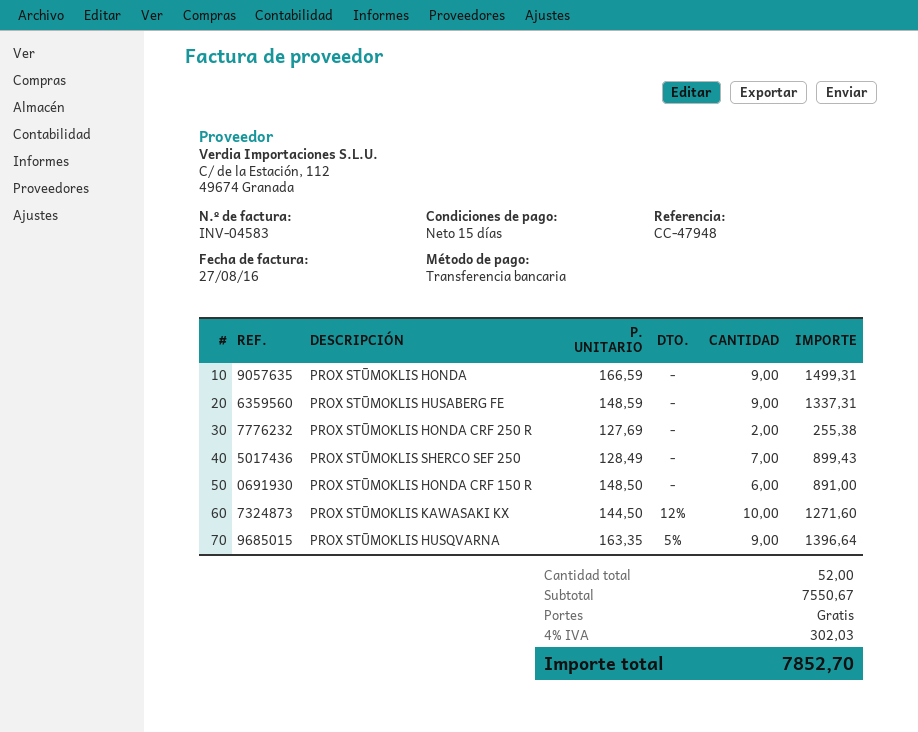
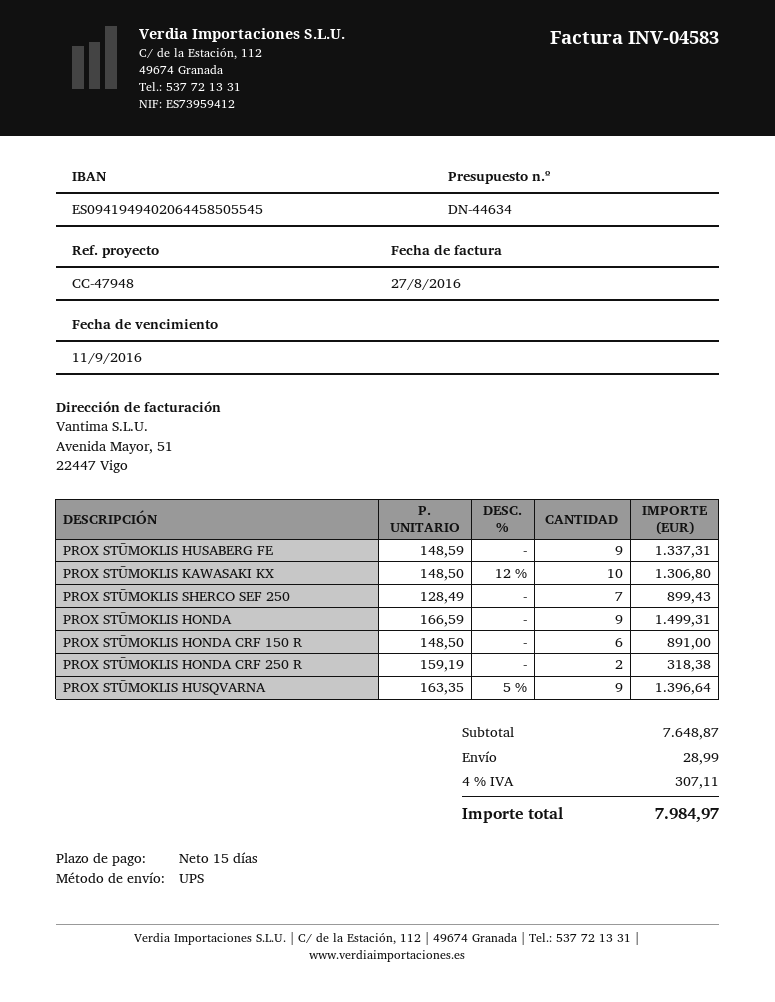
PROX STŪMOKLIS HONDA CRF 250 R: 2 x 127.69 = 255.38 -> 2 x 159.19 = 318.38
PROX STŪMOKLIS KAWASAKI KX: 10 x 144.50 - 12% = 1271.60 -> 10 x 148.50 - 12% = 1306.80
subtotal: 7550.67 -> 7648.87
shipping: 0.00 -> 28.99
tax: 4% = 302.03 -> 4% = 307.11
total: 7852.70 -> 7984.97

